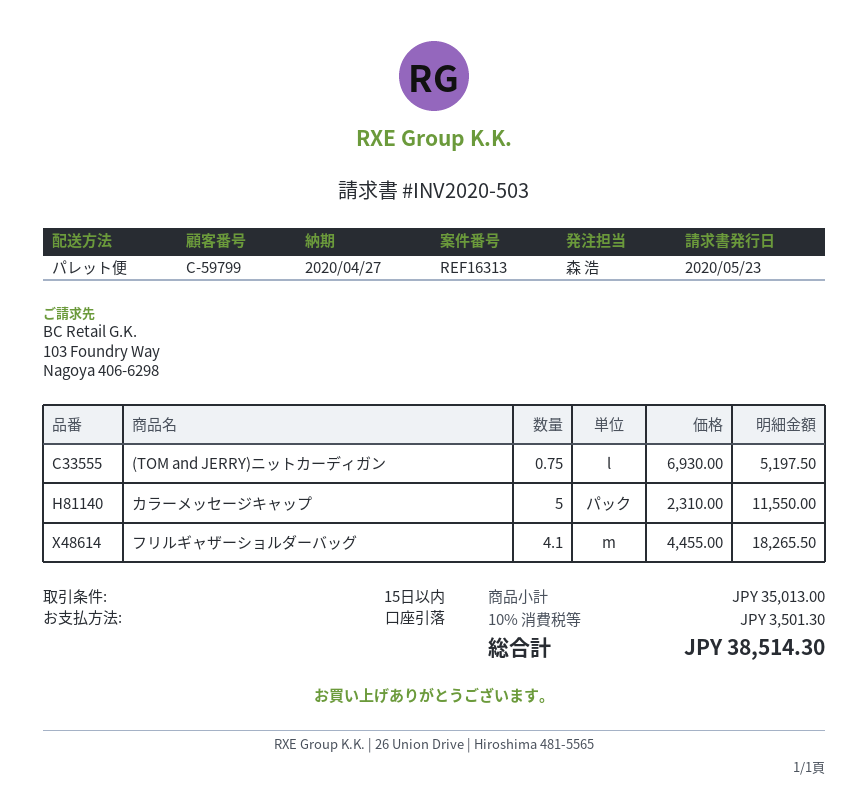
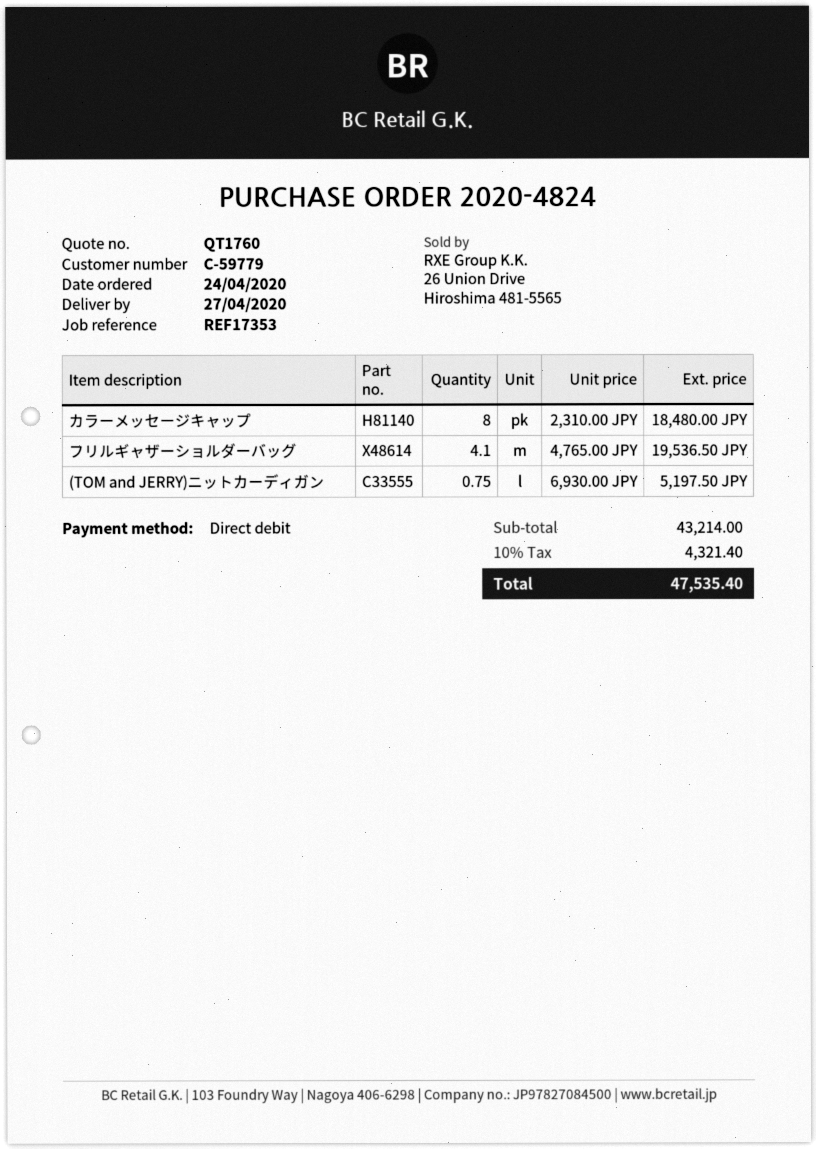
customer number: C-59799 -> C-59779
reference: REF16313 -> REF17353
カラーメッセージキャップ: 5 x 2310.00 = 11550.00 -> 8 x 2310.00 = 18480.00
フリルギャザーショルダーバッグ: 4.1 x 4455.00 = 18265.50 -> 4.1 x 4765.00 = 19536.50
subtotal: 35013.00 -> 43214.00
tax: 10% = 3501.30 -> 10% = 4321.40
total: 38514.30 -> 47535.40

